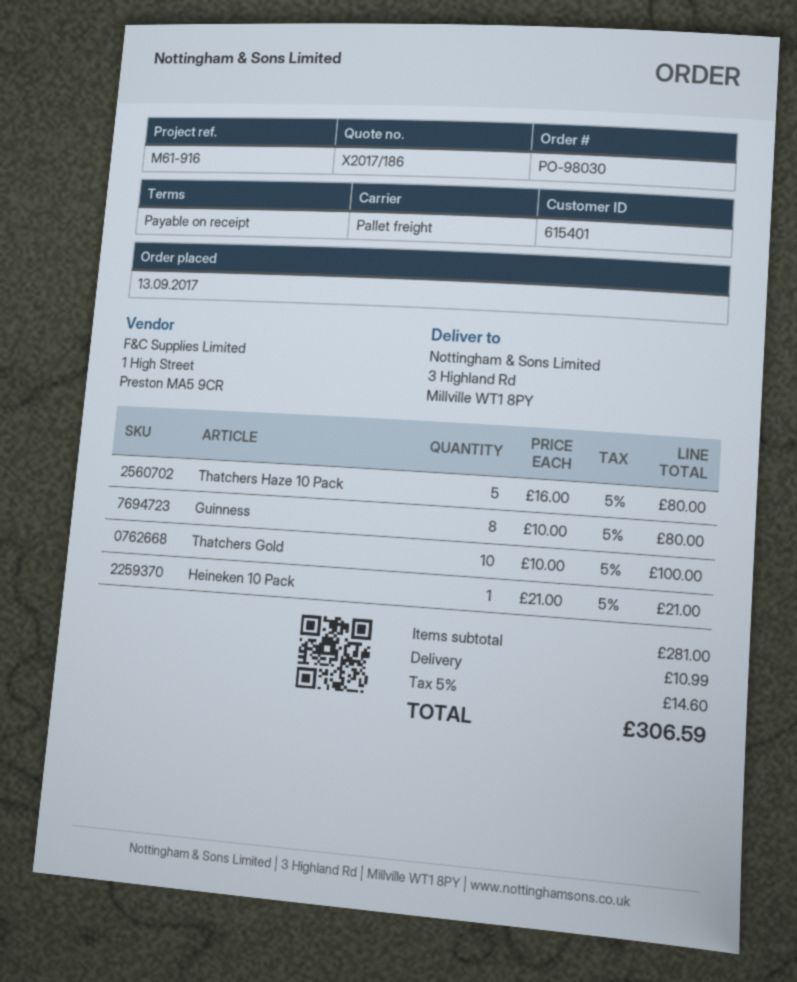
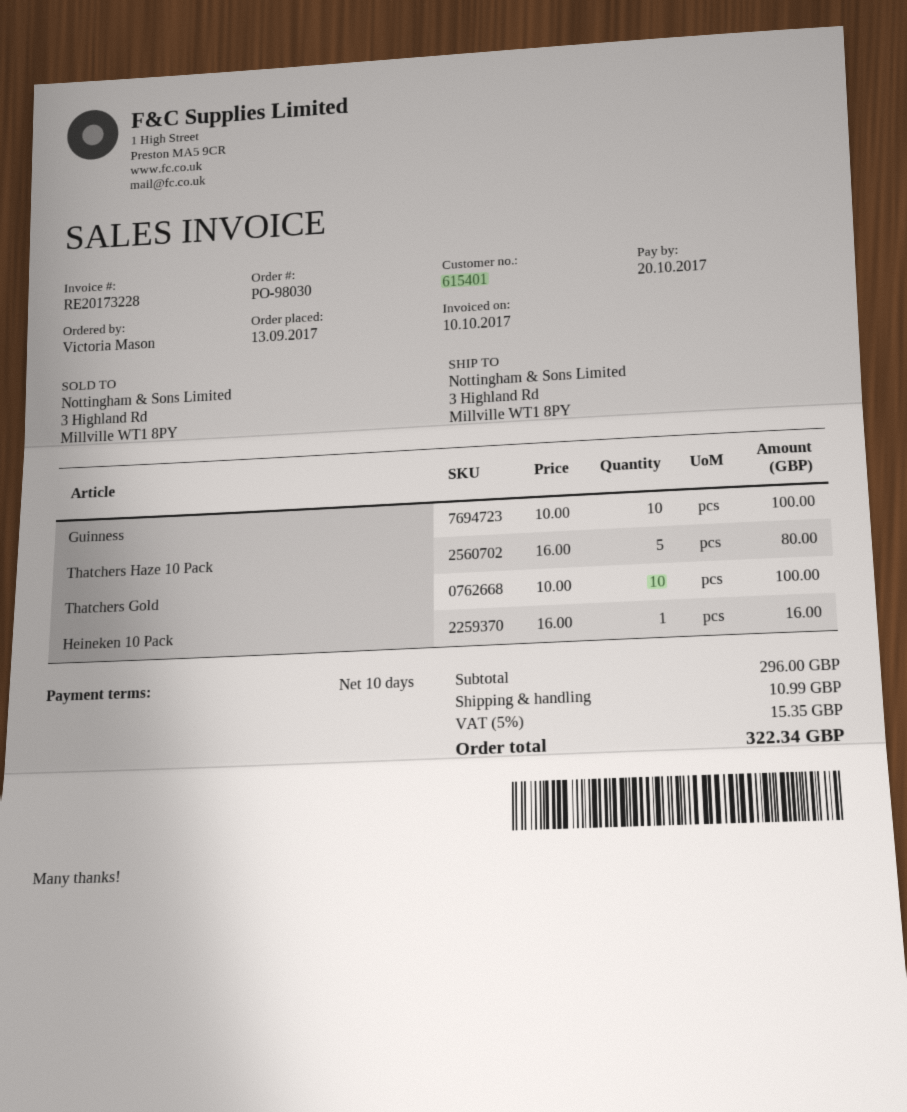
payment terms: on receipt -> 10 days
Guinness: 8 x 10.00 = 80.00 -> 10 x 10.00 = 100.00
Heineken 10 Pack: 1 x 21.00 = 21.00 -> 1 x 16.00 = 16.00
subtotal: 281.00 -> 296.00
tax: 5% = 14.60 -> 5% = 15.35
total: 306.59 -> 322.34

